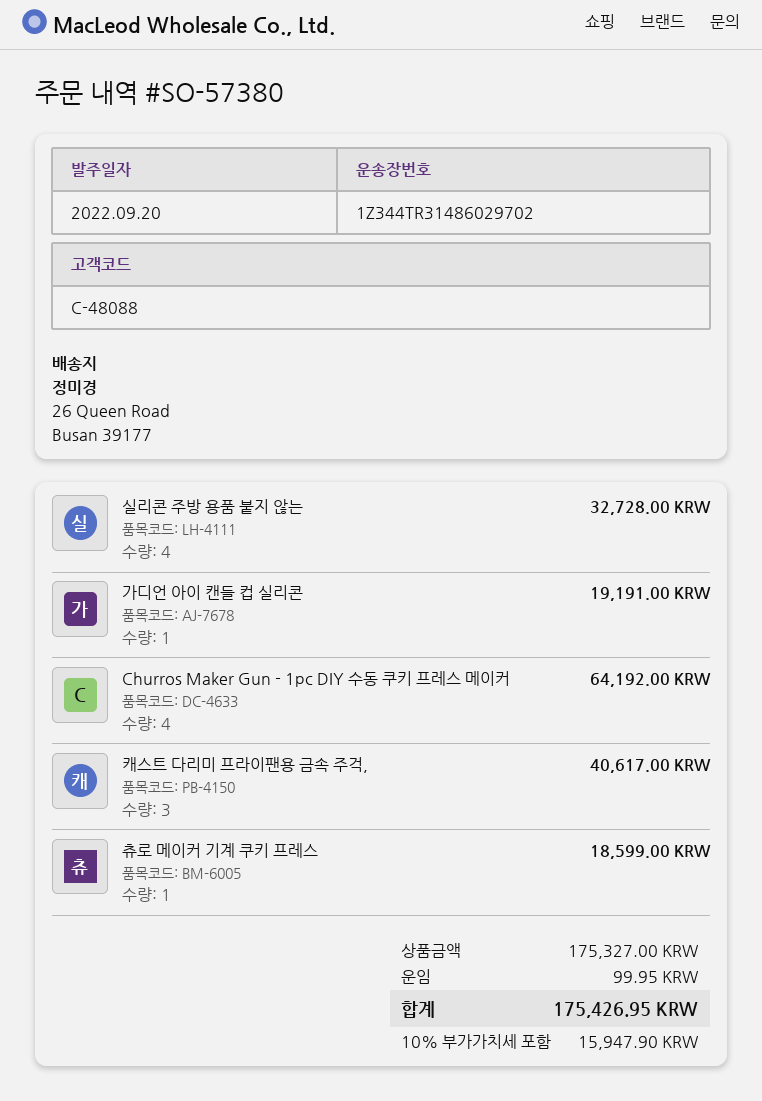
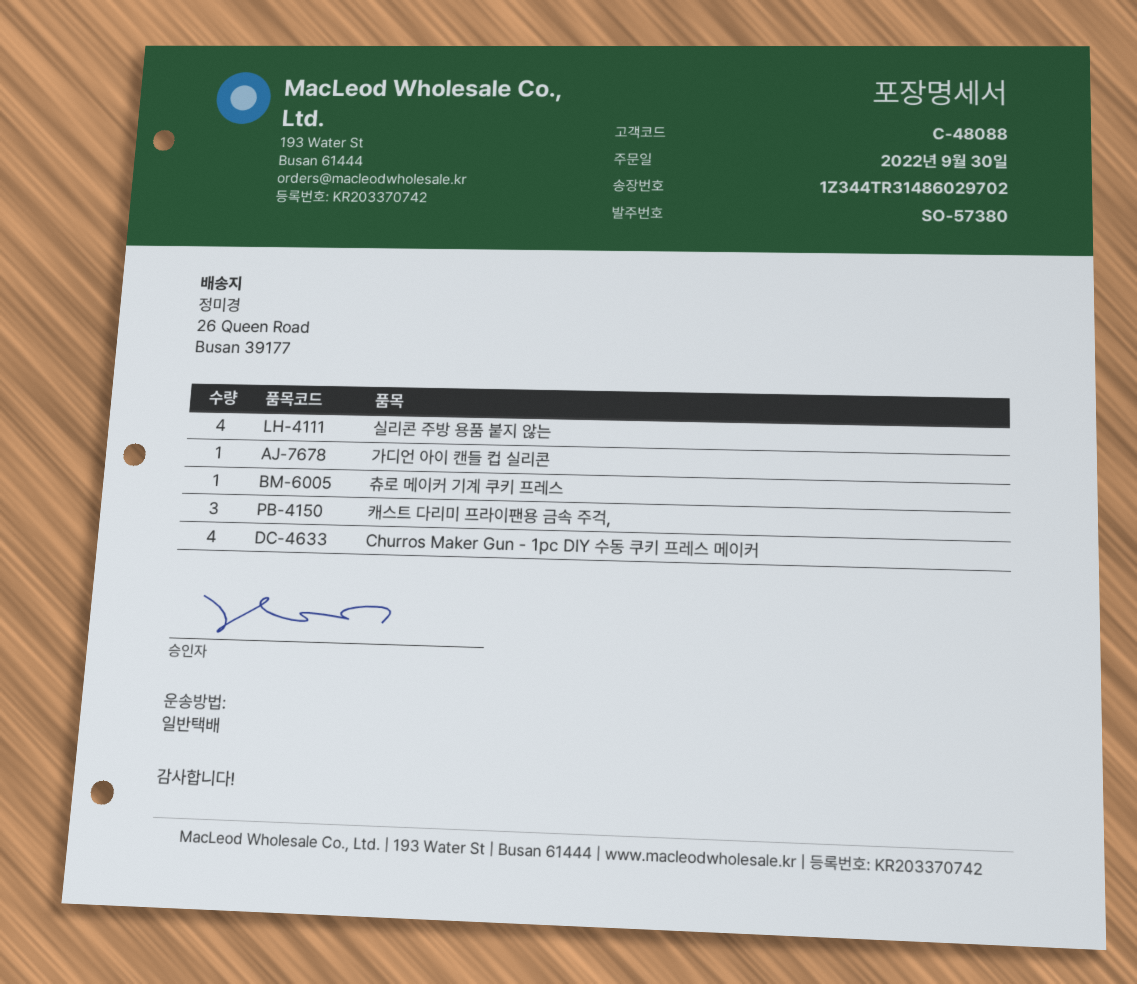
order date: 2022-09-20 -> 2022-09-30

